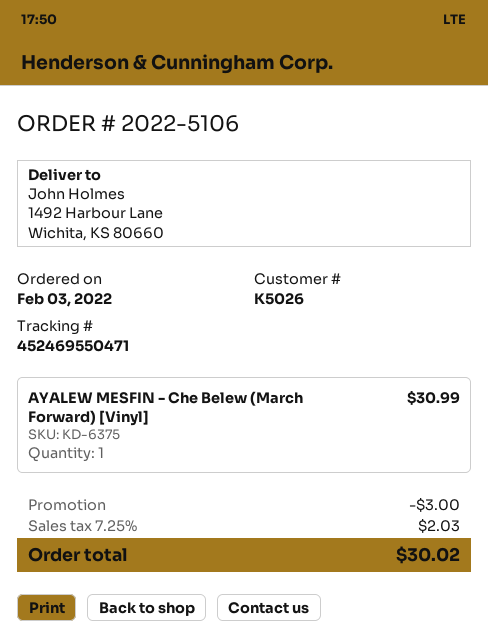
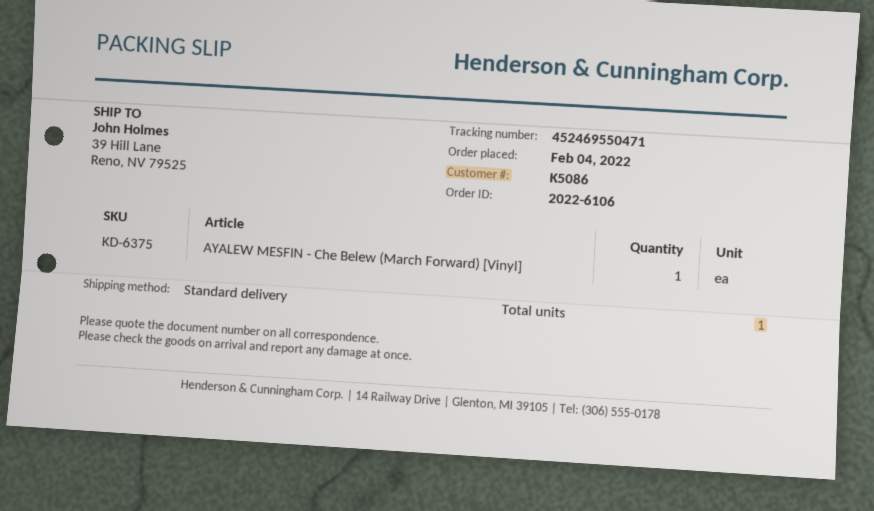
order number: 2022-5106 -> 2022-6106
order date: 2022-02-03 -> 2022-02-04
customer number: K5026 -> K5086
ship to: 1492 Harbour Lane, Wichita, KS 80660 -> 39 Hill Lane, Reno, NV 79525

